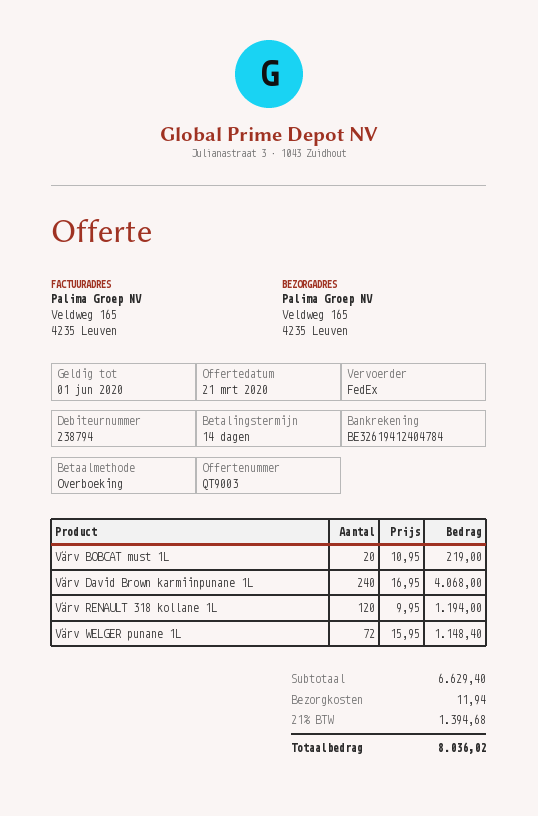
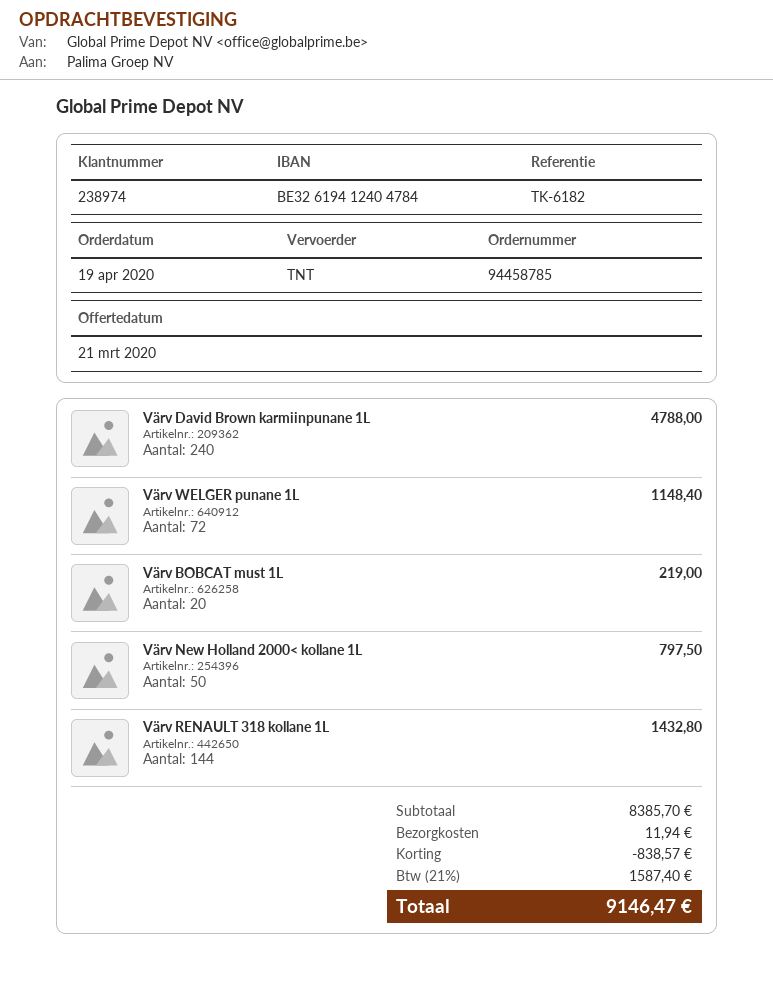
customer number: 238794 -> 238974
shipping method: FedEx -> TNT
Värv David Brown karmiinpunane 1L: 240 for 4068.00 -> 240 for 4788.00
Värv RENAULT 318 kollane 1L: 120 for 1194.00 -> 144 for 1432.80
Värv New Holland 2000< kollane 1L: none -> 50 for 797.50
subtotal: 6629.40 -> 8385.70
discount: none -> 838.57
tax: 21% = 1394.68 -> 21% = 1587.40
total: 8036.02 -> 9146.47

